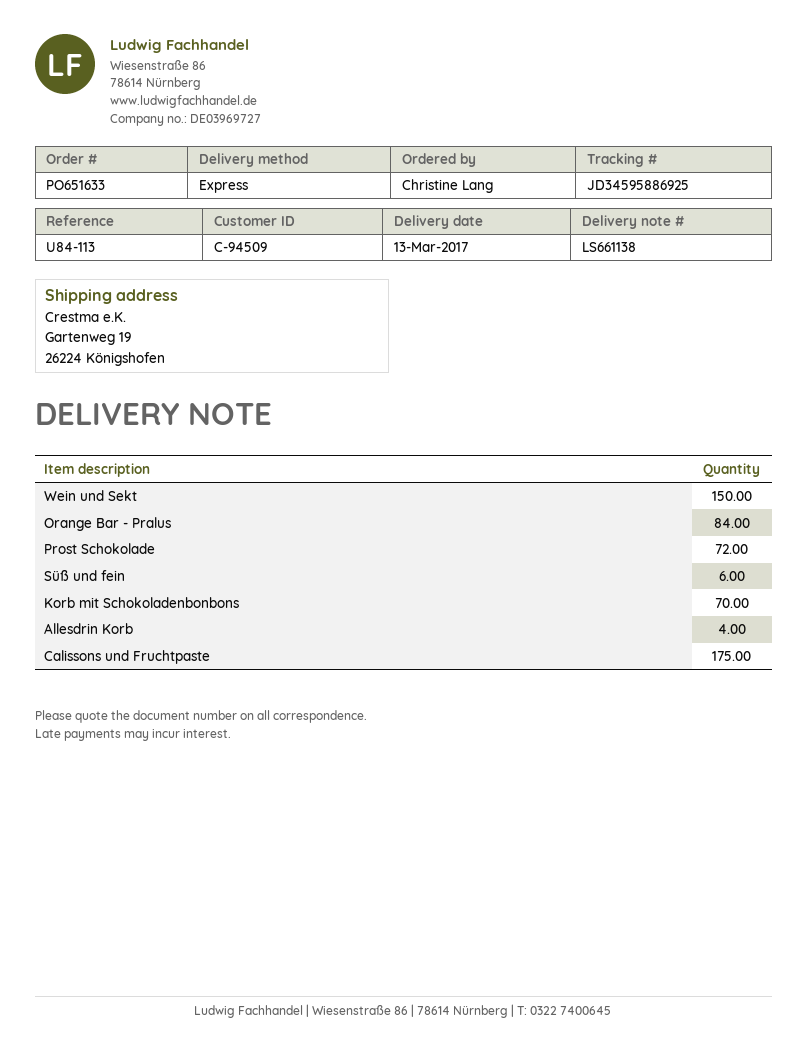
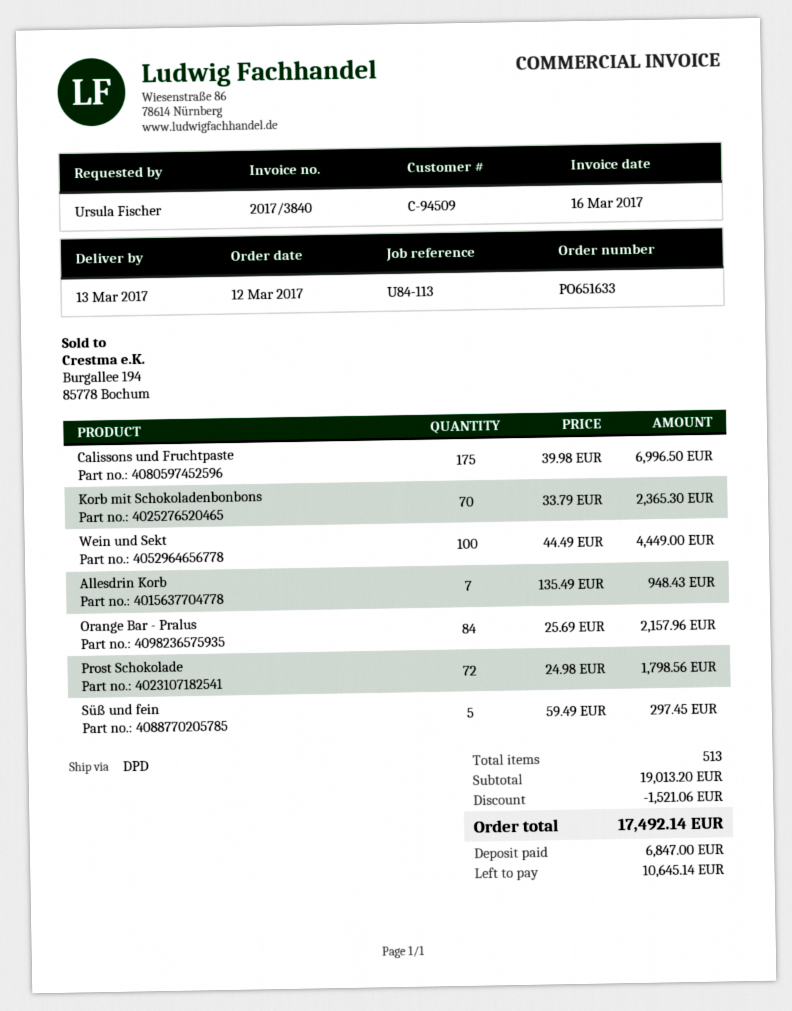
ordered by: Christine Lang -> Ursula Fischer
shipping method: express -> DPD
Wein und Sekt: 150 -> 100
Süß und fein: 6 -> 5
Allesdrin Korb: 4 -> 7

